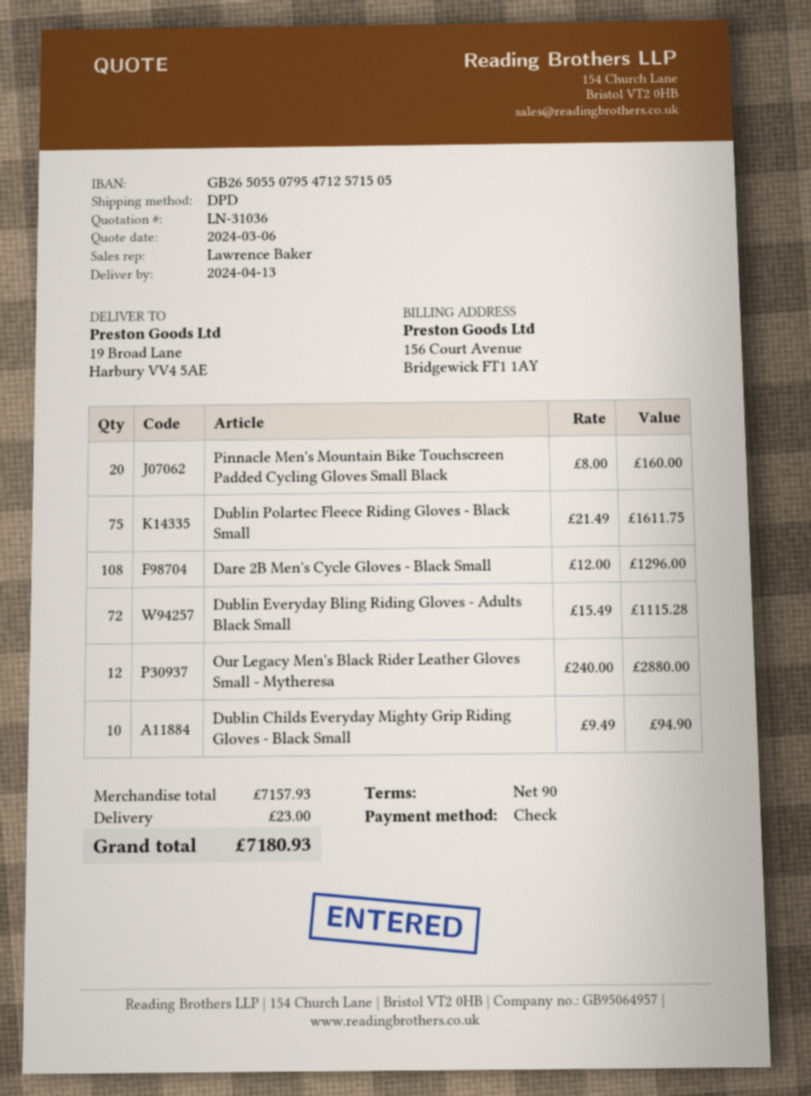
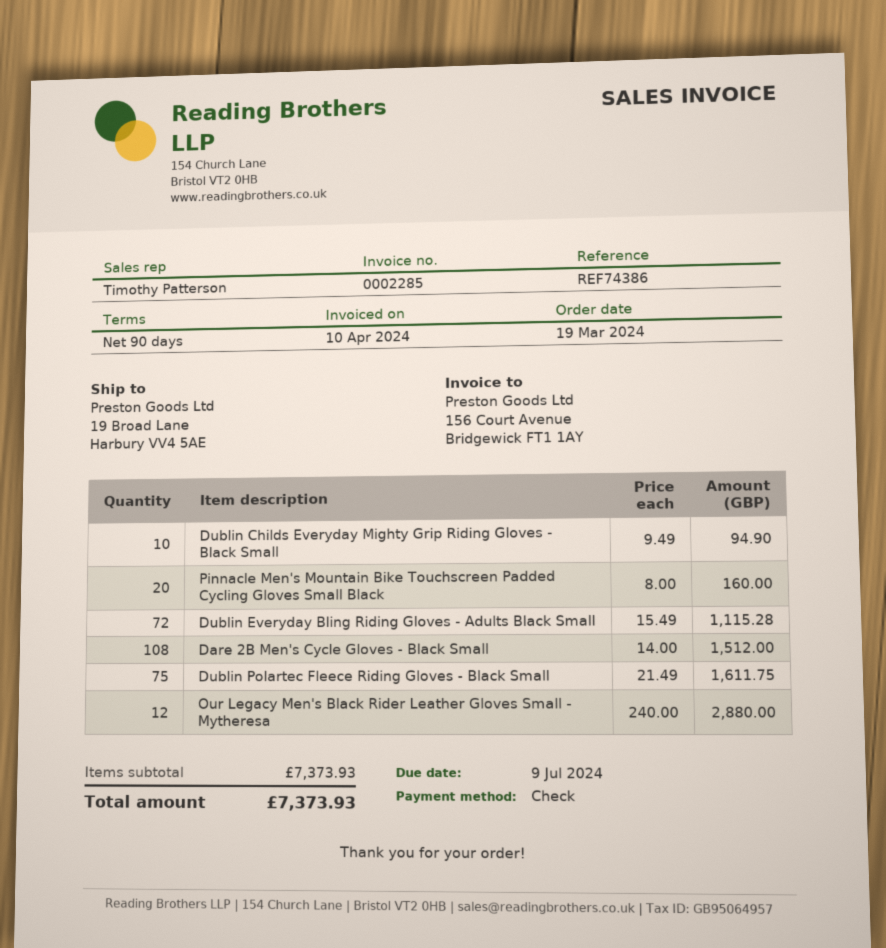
sales rep: Lawrence Baker -> Timothy Patterson
Dare 2B Men's Cycle Gloves - Black Small: 108 x 12.00 = 1296.00 -> 108 x 14.00 = 1512.00
subtotal: 7157.93 -> 7373.93
shipping: 23.00 -> none
total: 7180.93 -> 7373.93

